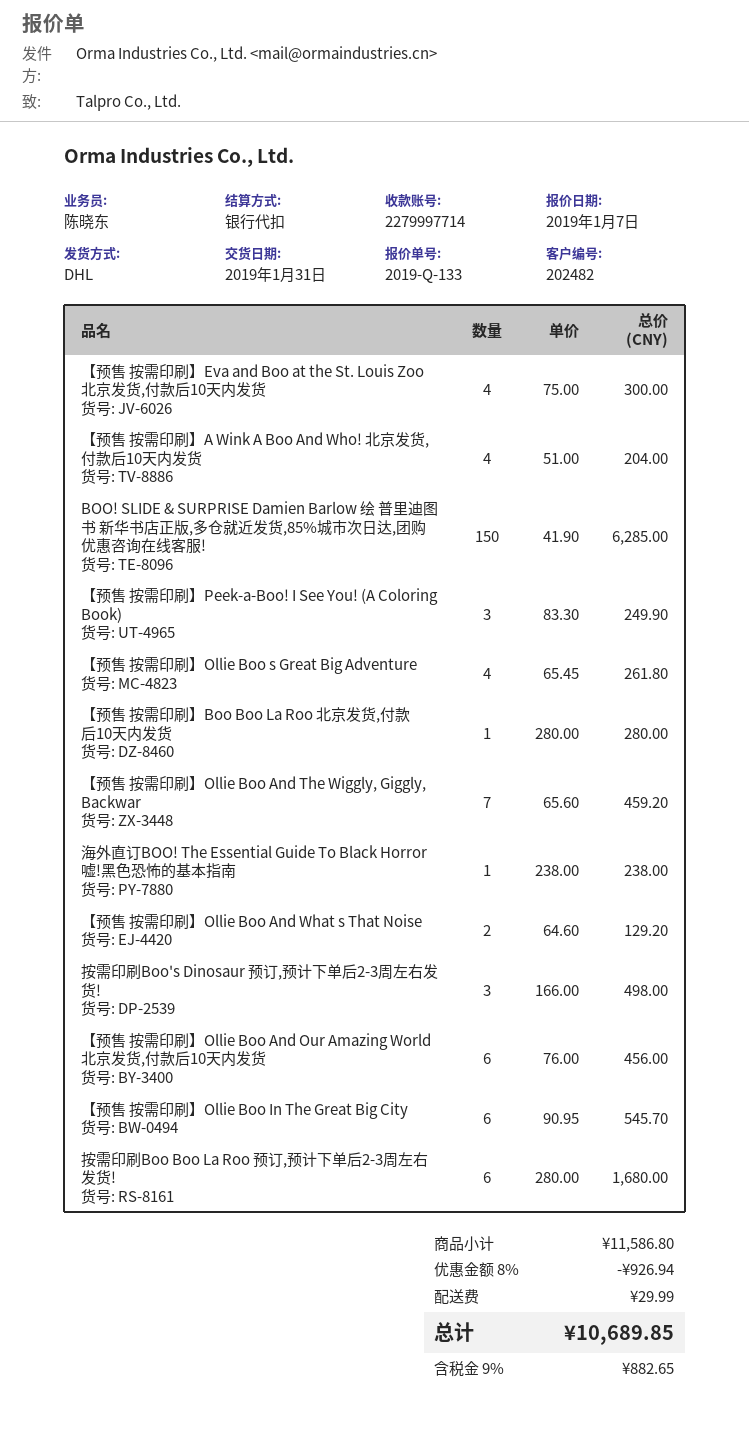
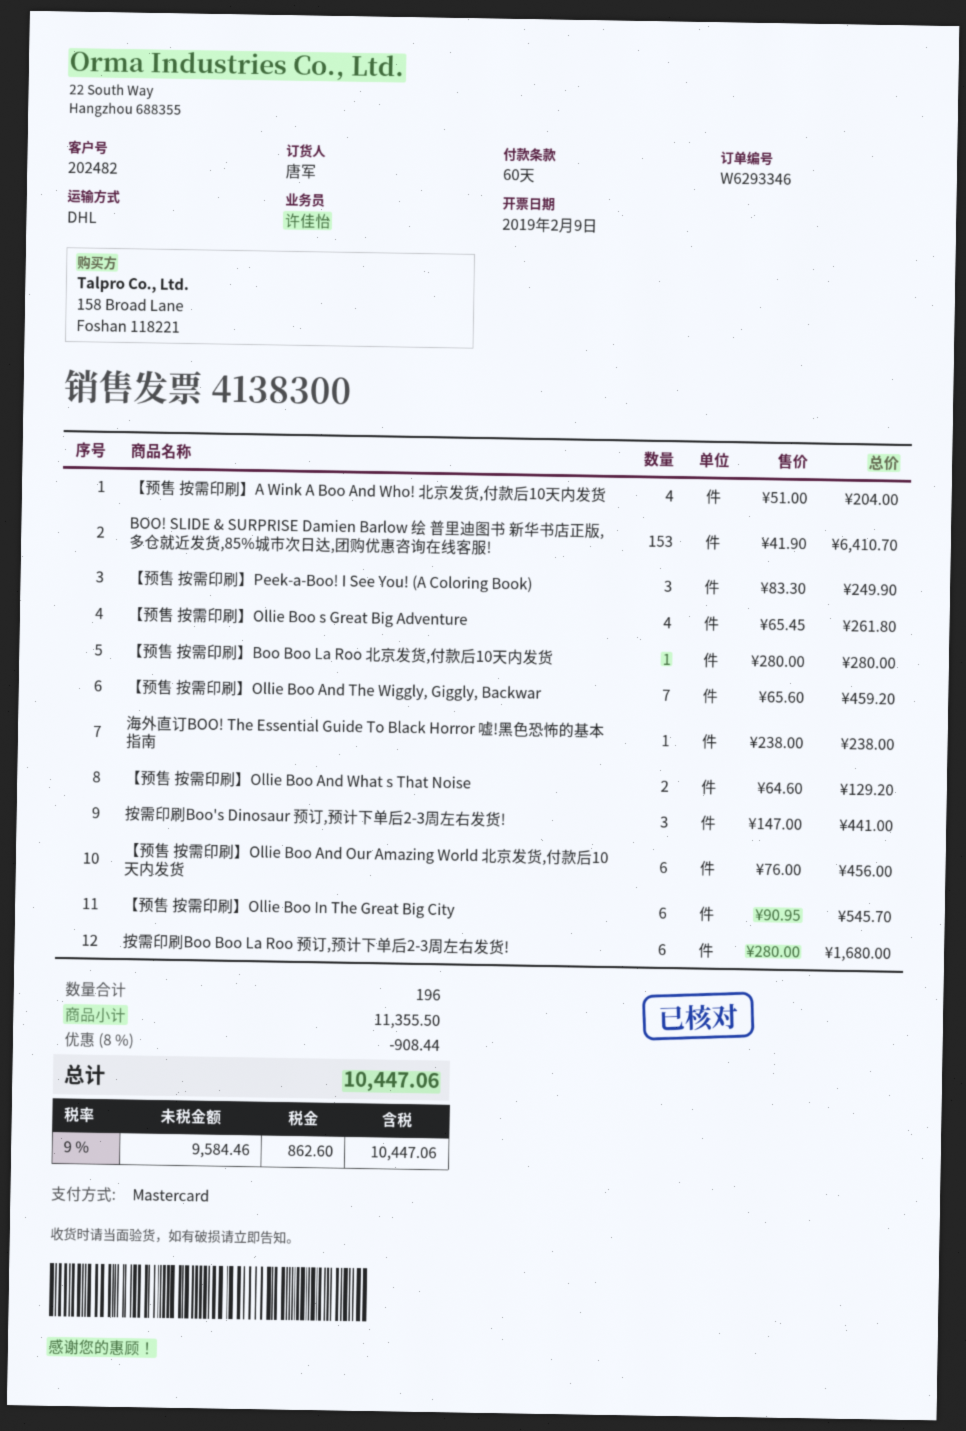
sales rep: 陈晓东 -> 许佳怡
payment method: direct debit -> Mastercard
【预售 按需印刷】Eva and Boo at the St. Louis Zoo 北京发货,付款后10天内发货: 4 x 75.00 = 300.00 -> none
BOO! SLIDE & SURPRISE Damien Barlow 绘 普里迪图书 新华书店正版,多仓就近发货,85%城市次日达,团购优惠咨询在线客服!: 150 x 41.90 = 6285.00 -> 153 x 41.90 = 6410.70
按需印刷Boo's Dinosaur 预订,预计下单后2-3周左右发货!: 3 x 166.00 = 498.00 -> 3 x 147.00 = 441.00
subtotal: 11586.80 -> 11355.50
discount: 8% = 926.94 -> 8% = 908.44
shipping: 29.99 -> none
tax: 9% = 882.65 -> 9% = 862.60
total: 10689.85 -> 10447.06

